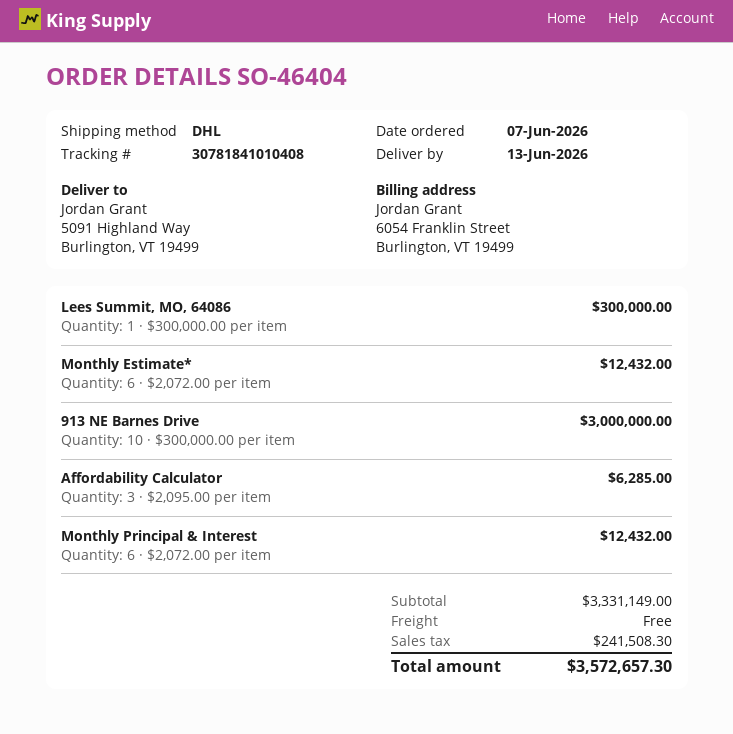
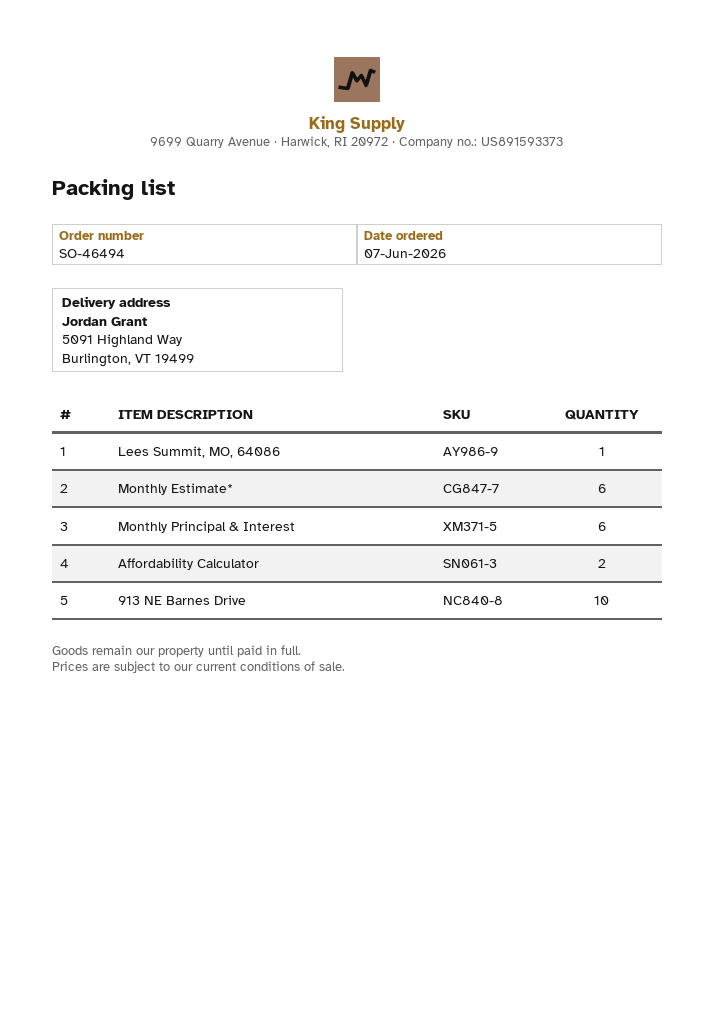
order number: SO-46404 -> SO-46494
Affordability Calculator: 3 -> 2

